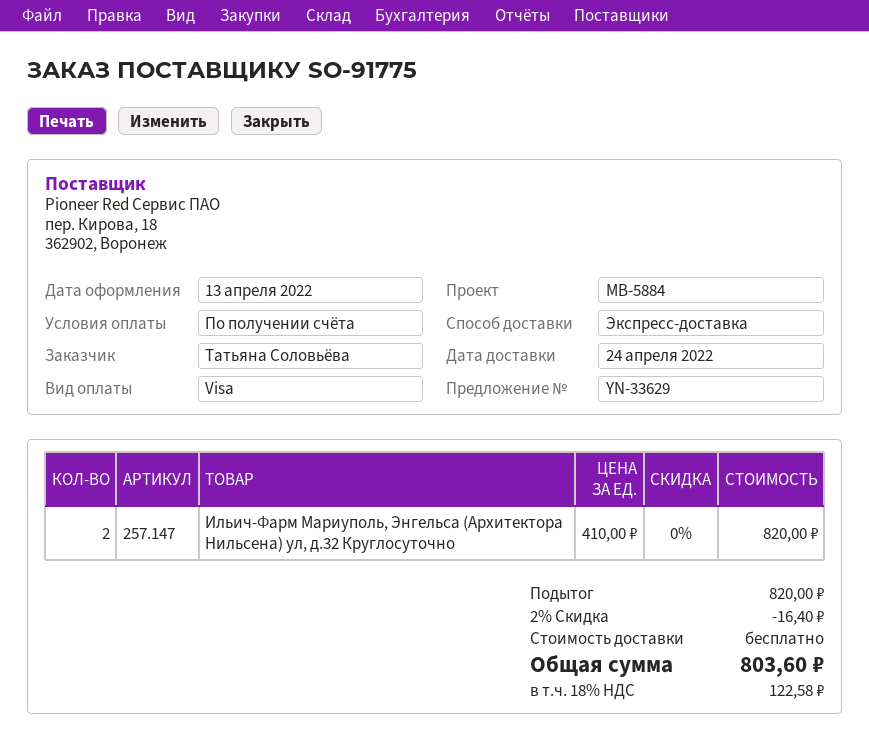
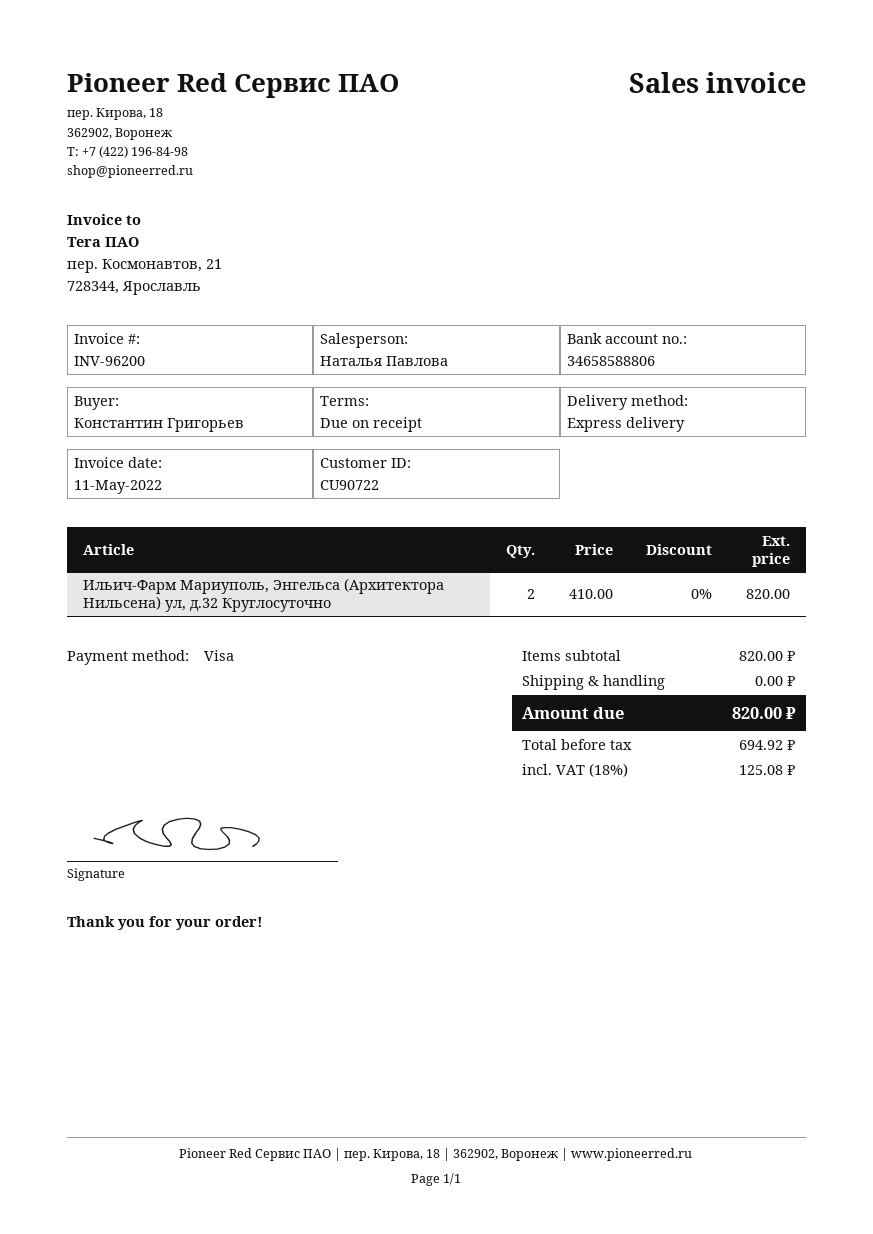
ordered by: Татьяна Соловьёва -> Константин Григорьев
discount: 2% = 16.40 -> none
tax: 18% = 122.58 -> 18% = 125.08
total: 803.60 -> 820.00

